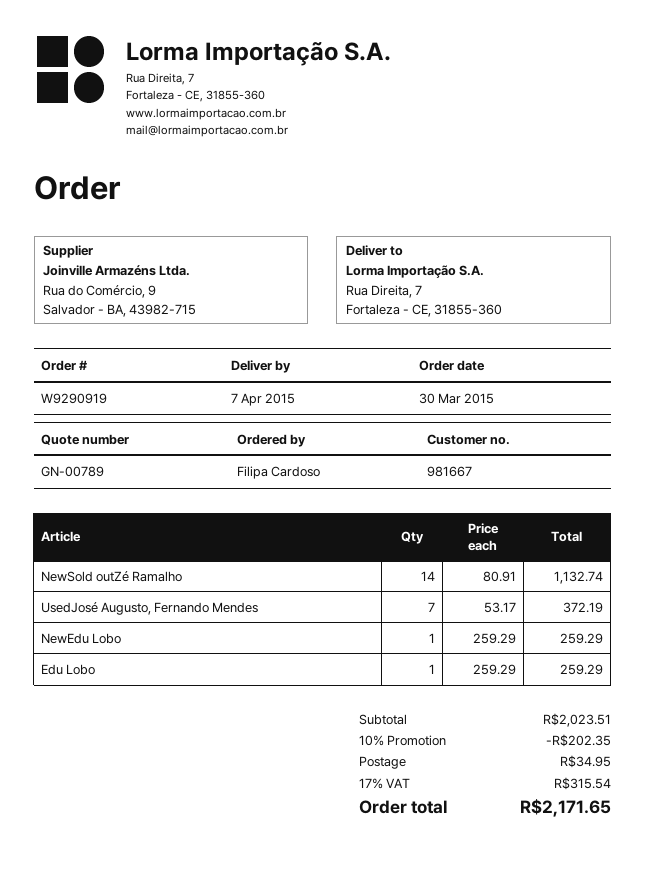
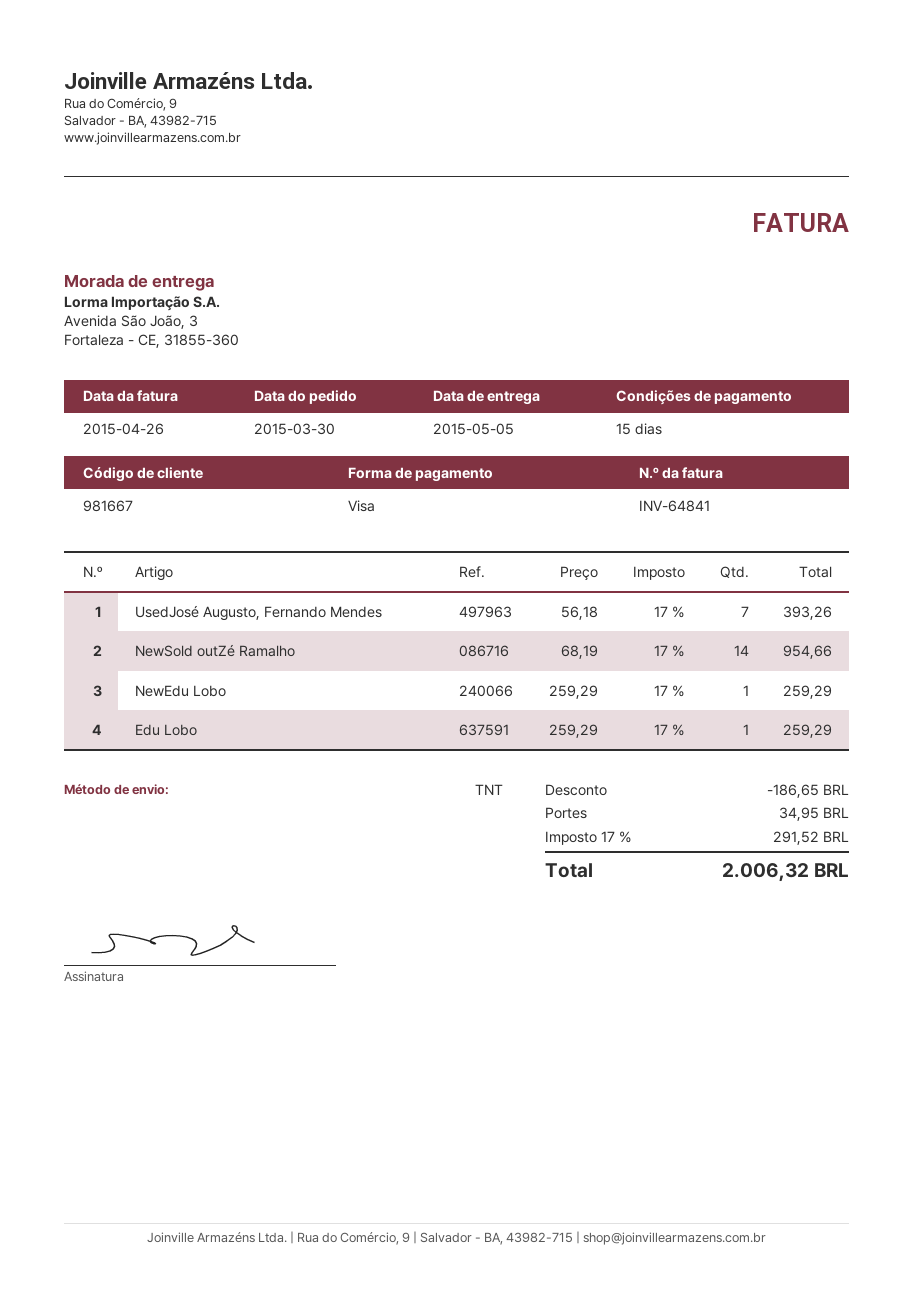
delivery date: 2015-04-07 -> 2015-05-05
ship to: Rua Direita, 7, Fortaleza - CE, 31855-360 -> Avenida São João, 3, Fortaleza - CE, 31855-360
NewSold outZé Ramalho: 14 x 80.91 = 1132.74 -> 14 x 68.19 = 954.66
UsedJosé Augusto, Fernando Mendes: 7 x 53.17 = 372.19 -> 7 x 56.18 = 393.26
discount: 202.35 -> 186.65
tax: 17% = 315.54 -> 17% = 291.52
total: 2171.65 -> 2006.32

